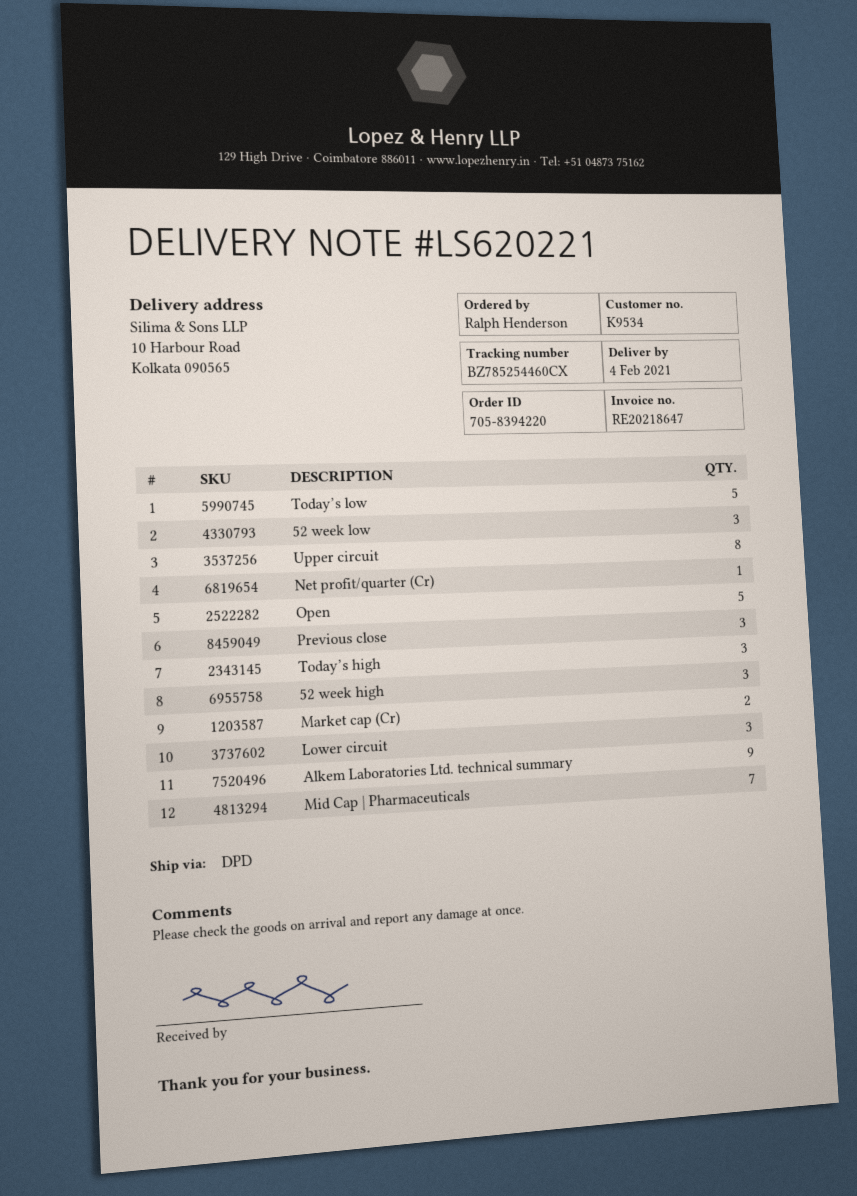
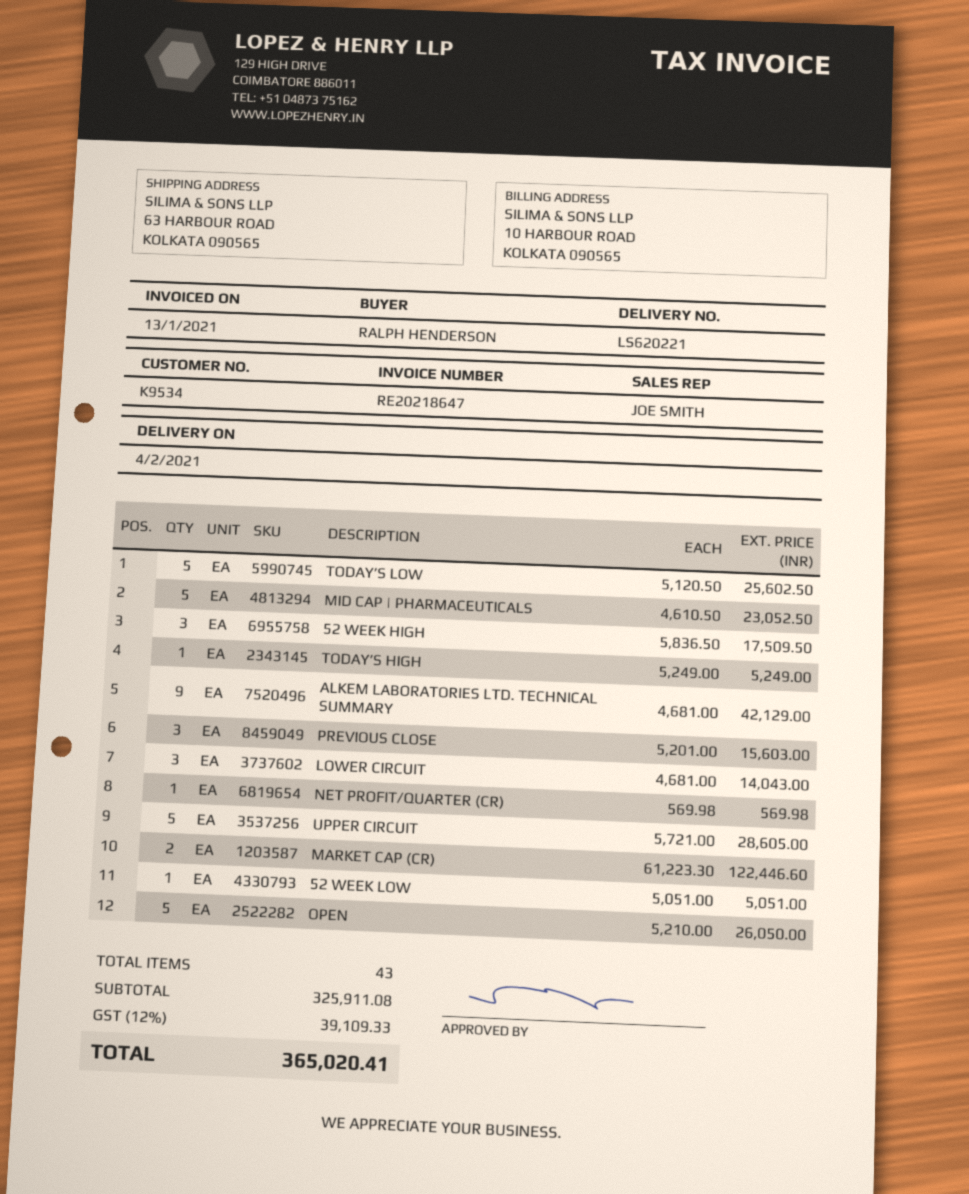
ship to: 10 Harbour Road, Kolkata 090565 -> 63 HARBOUR ROAD, KOLKATA 090565
52 week low: 3 -> 1
Upper circuit: 8 -> 5
Today’s high: 3 -> 1
Mid Cap | Pharmaceuticals: 7 -> 5

